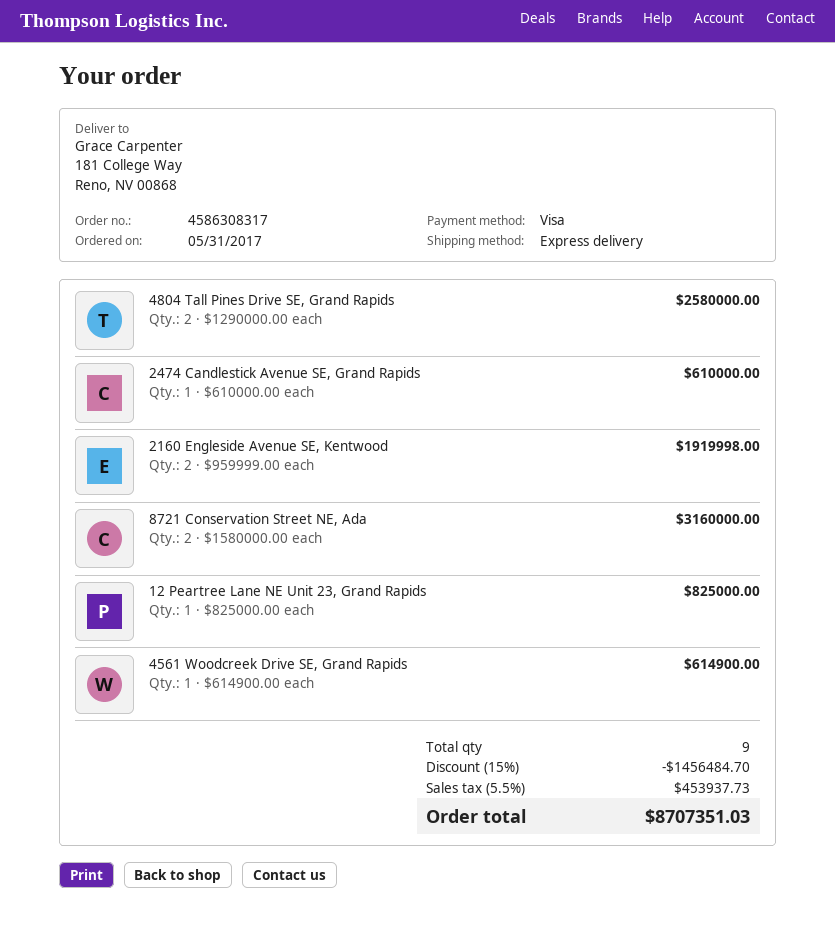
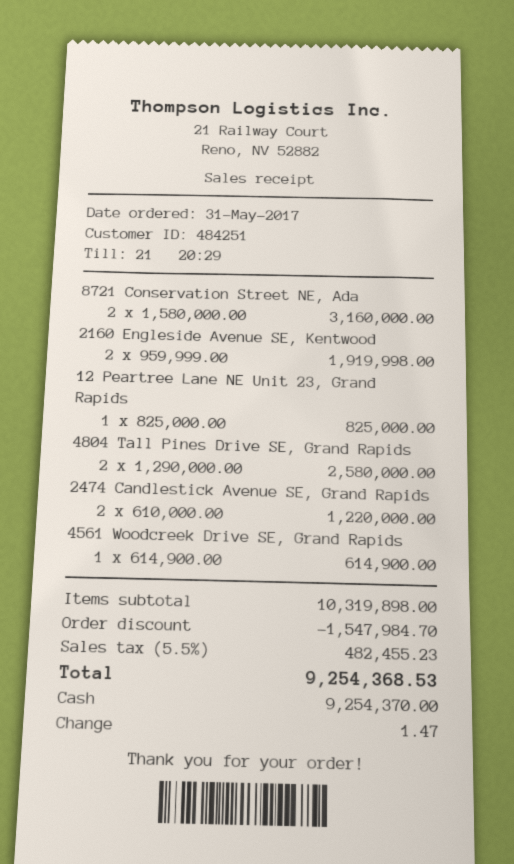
payment method: Visa -> cash
2474 Candlestick Avenue SE, Grand Rapids: 1 x 610000.00 = 610000.00 -> 2 x 610000.00 = 1220000.00
discount: 1456484.70 -> 1547984.70
tax: 5.5% = 453937.73 -> 5.5% = 482455.23
total: 8707351.03 -> 9254368.53

